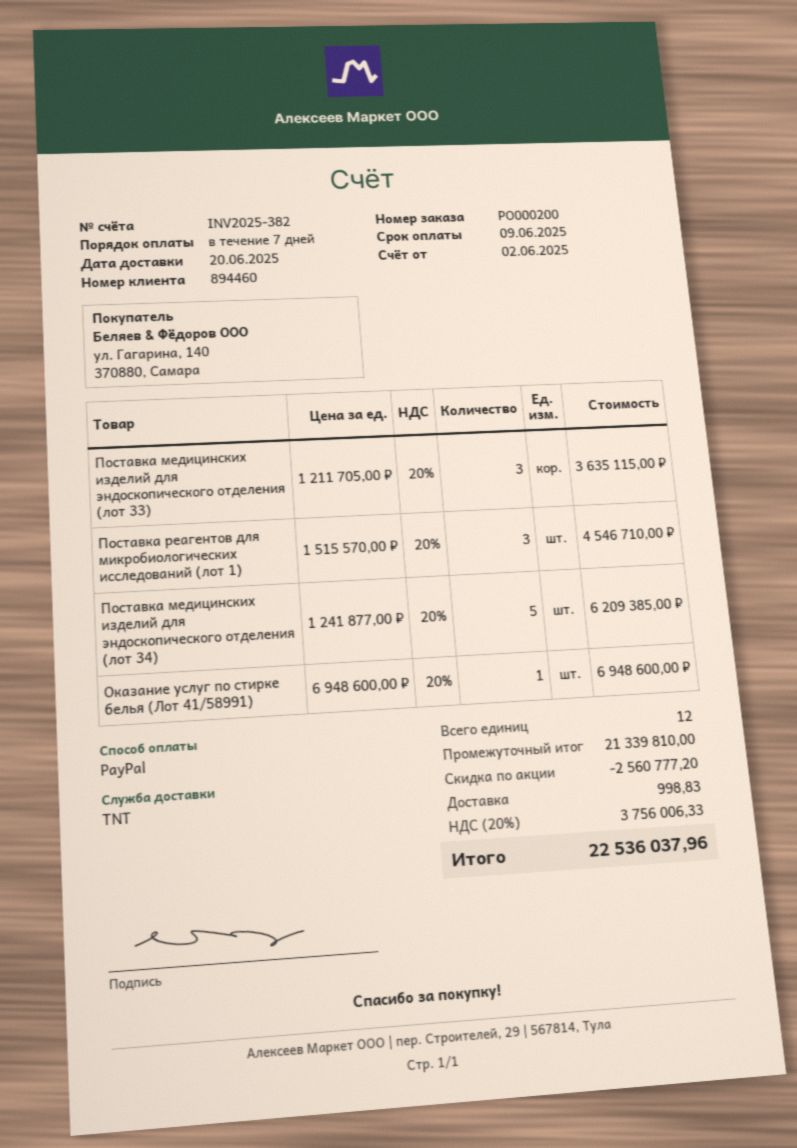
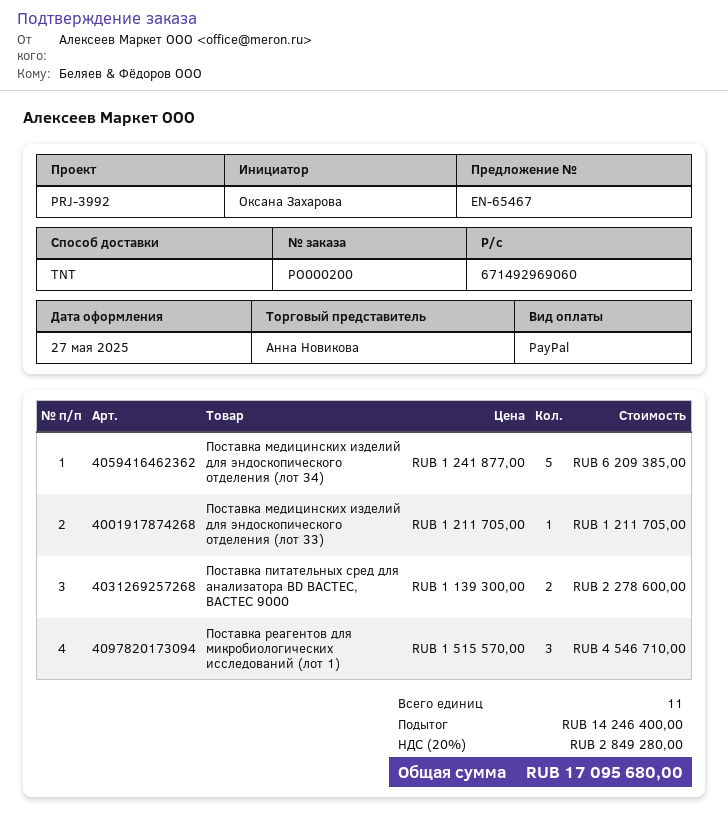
Поставка медицинских изделий для эндоскопического отделения (лот 33): 3 x 1211705.00 = 3635115.00 -> 1 x 1211705.00 = 1211705.00
Оказание услуг по стирке белья (Лот 41/58991): 1 x 6948600.00 = 6948600.00 -> none
Поставка питательных сред для анализатора BD BACTEC, BACTEC 9000: none -> 2 x 1139300.00 = 2278600.00
total quantity: 12 -> 11
subtotal: 21339810.00 -> 14246400.00
discount: 2560777.20 -> none
shipping: 998.83 -> none
tax: 20% = 3756006.33 -> 20% = 2849280.00
total: 22536037.96 -> 17095680.00

